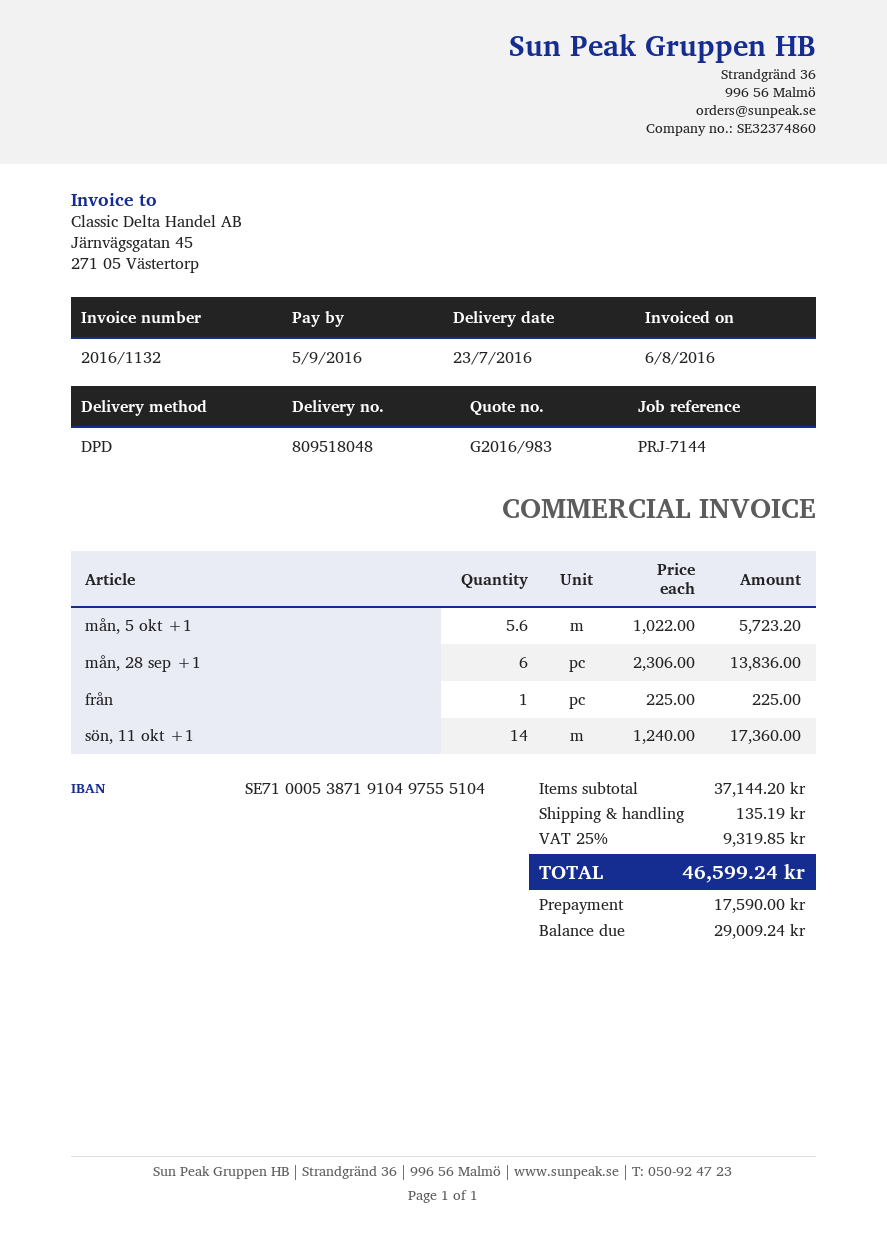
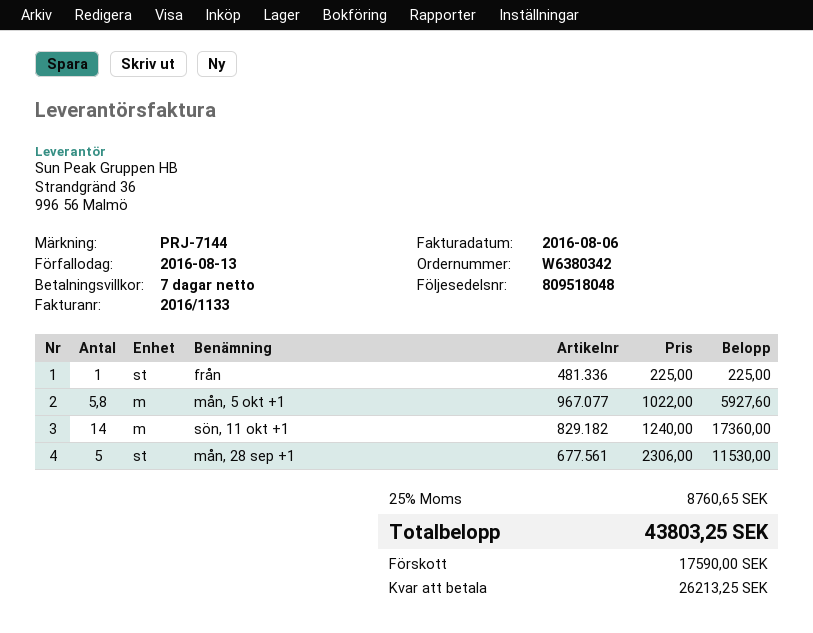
invoice number: 2016/1132 -> 2016/1133
due date: 2016-09-05 -> 2016-08-13
mån, 5 okt +1: 5.6 x 1022.00 = 5723.20 -> 5.8 x 1022.00 = 5927.60
mån, 28 sep +1: 6 x 2306.00 = 13836.00 -> 5 x 2306.00 = 11530.00
shipping: 135.19 -> none
tax: 25% = 9319.85 -> 25% = 8760.65
total: 46599.24 -> 43803.25
balance: 29009.24 -> 26213.25

